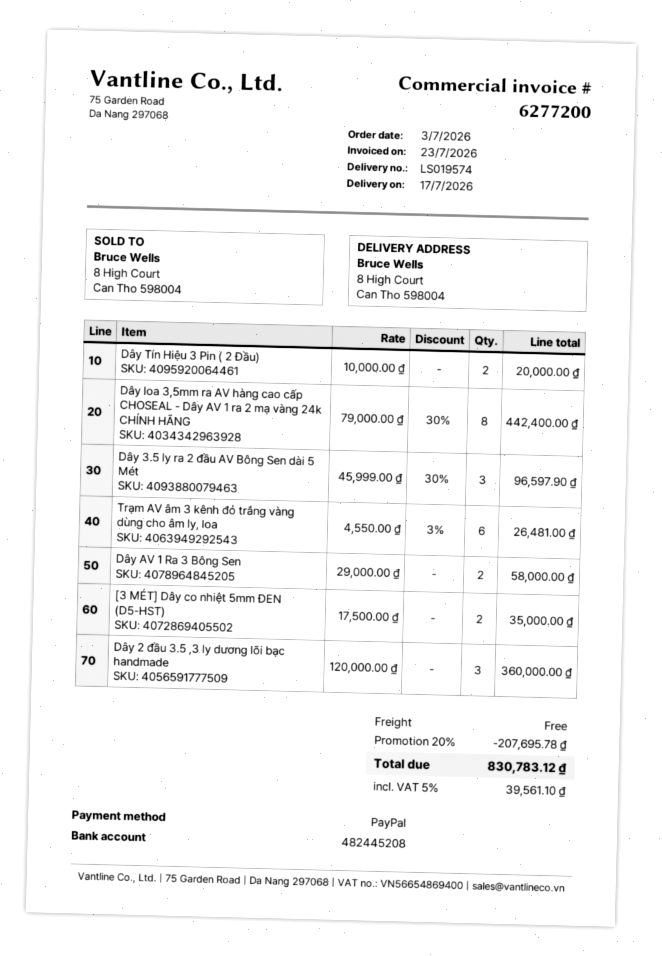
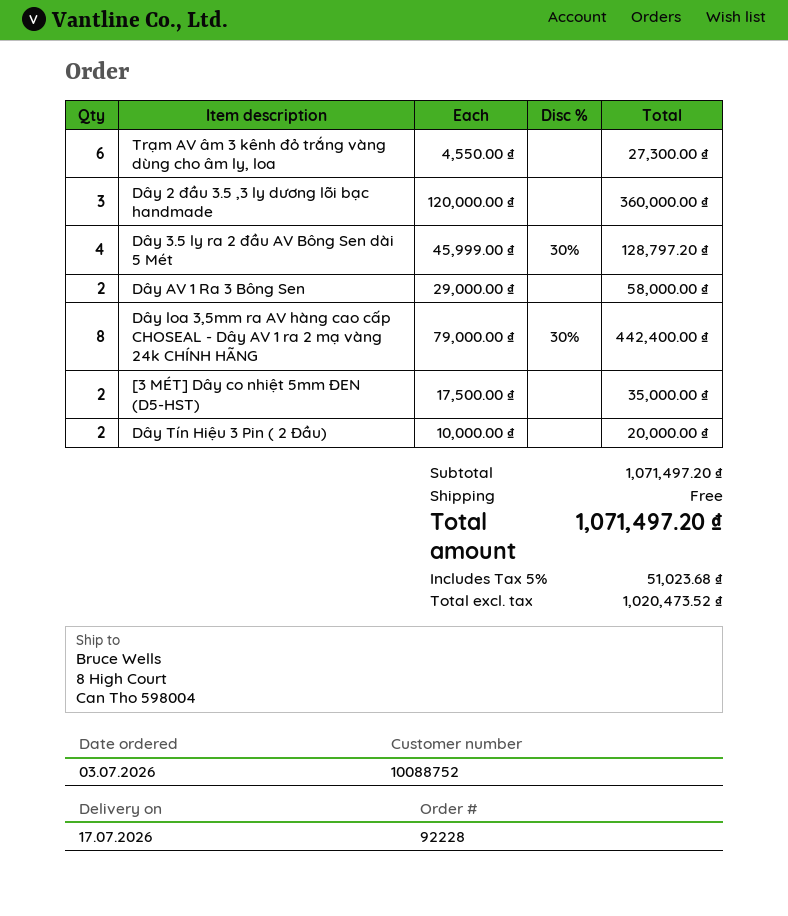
Dây 3.5 ly ra 2 đầu AV Bông Sen dài 5 Mét: 3 x 45999.00 - 30% = 96597.90 -> 4 x 45999.00 - 30% = 128797.20
Trạm AV âm 3 kênh đỏ trắng vàng dùng cho âm ly, loa: 6 x 4550.00 - 3% = 26481.00 -> 6 x 4550.00 = 27300.00
discount: 20% = 207695.78 -> none
tax: 5% = 39561.10 -> 5% = 51023.68
total: 830783.12 -> 1071497.20

